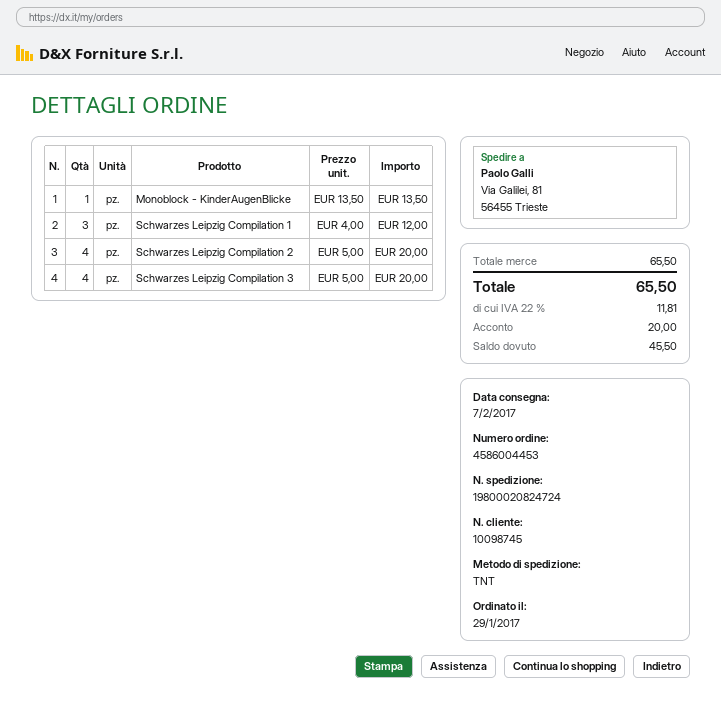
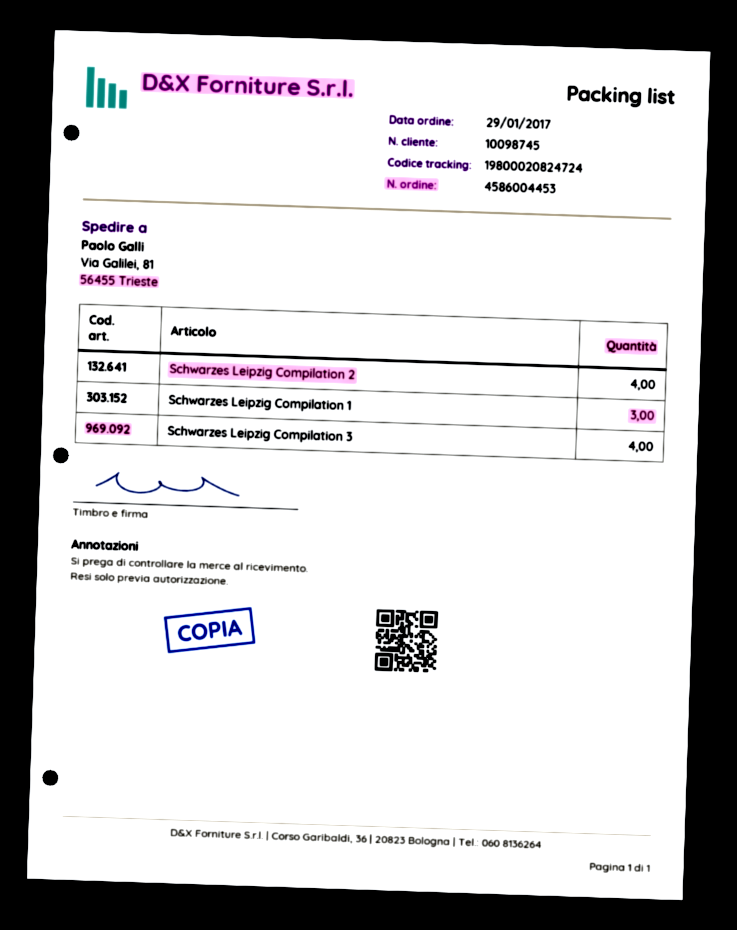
Monoblock - KinderAugenBlicke: 1 -> none

